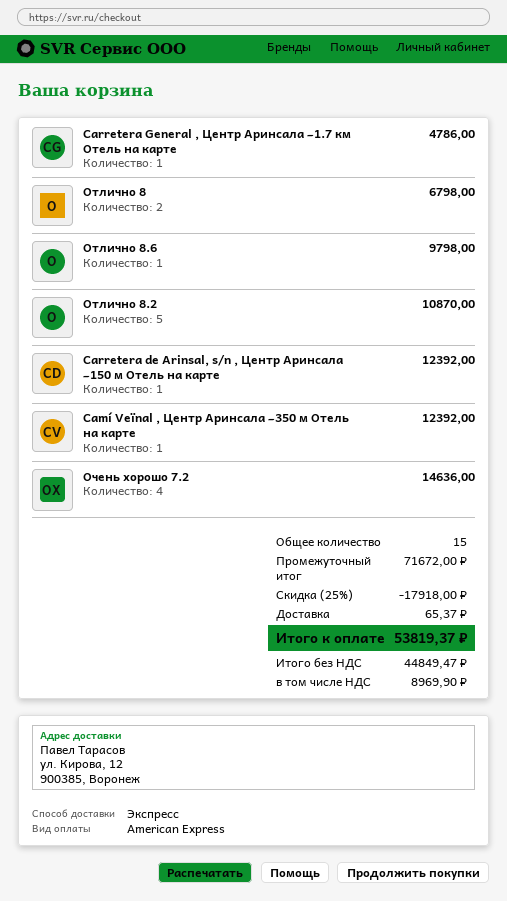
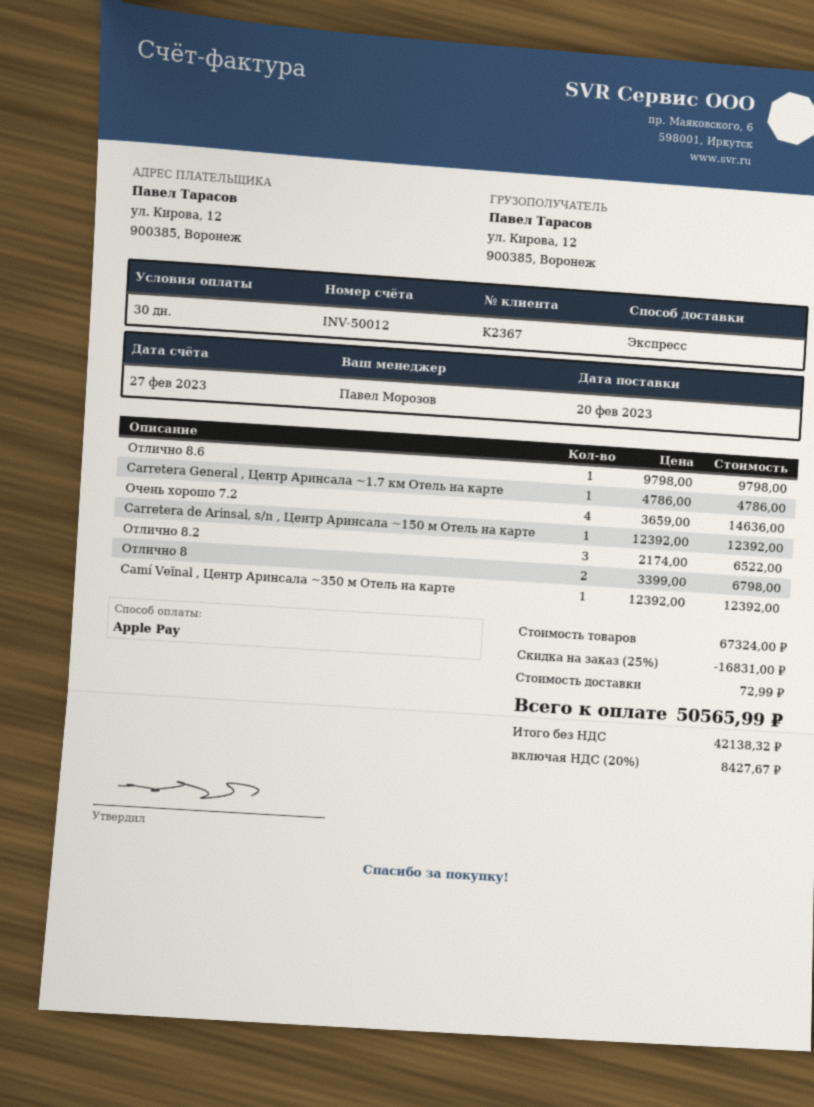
payment method: American Express -> Apple Pay
Отлично 8.2: 5 for 10870.00 -> 3 for 6522.00
subtotal: 71672.00 -> 67324.00
discount: 25% = 17918.00 -> 25% = 16831.00
shipping: 65.37 -> 72.99
net: 44849.47 -> 42138.32
tax: 8969.90 -> 8427.67
total: 53819.37 -> 50565.99

